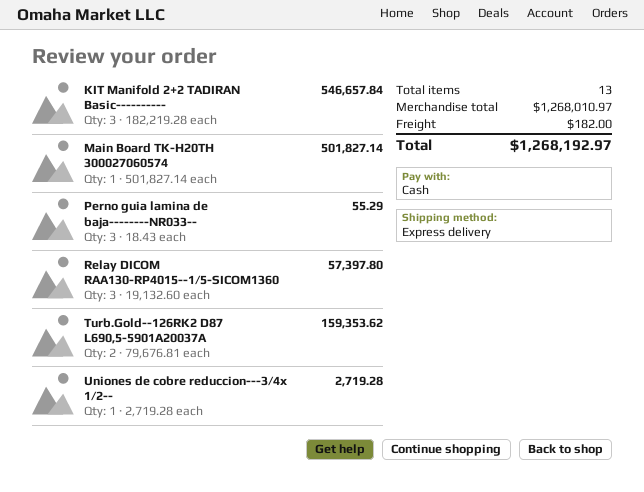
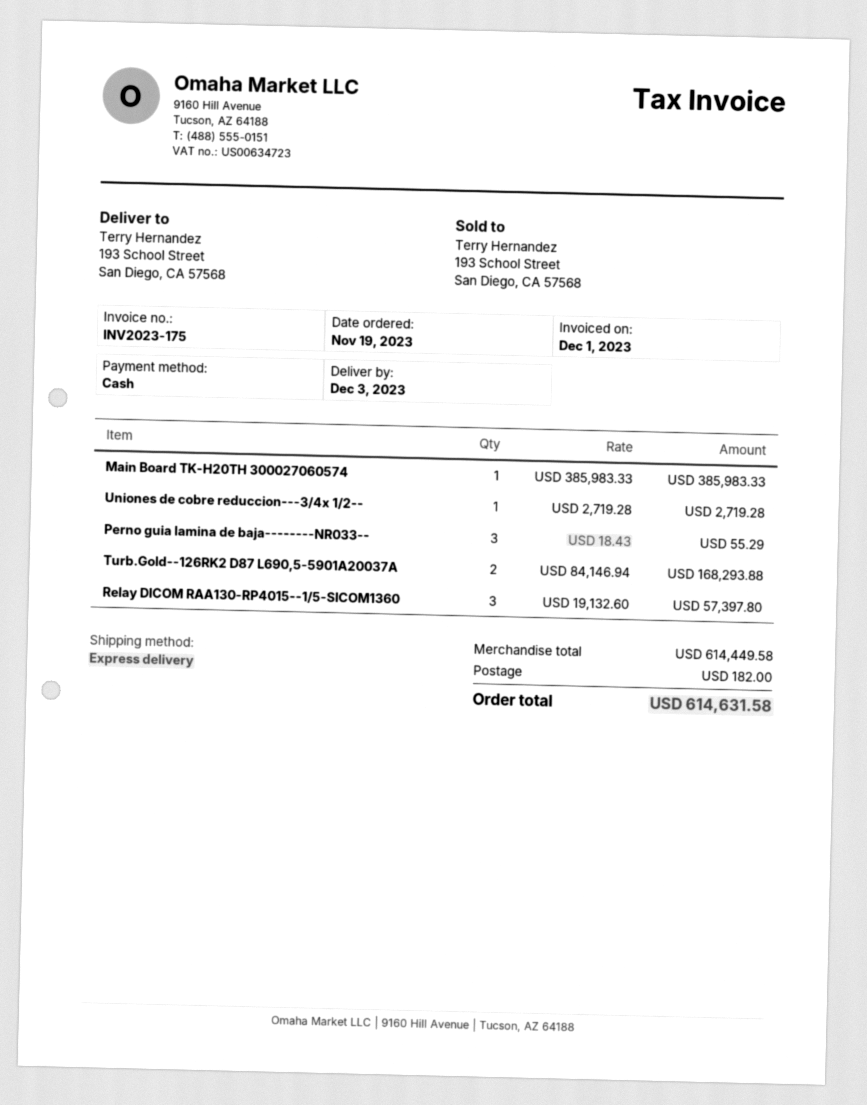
KIT Manifold 2+2 TADIRAN Basic----------: 3 x 182219.28 = 546657.84 -> none
Main Board TK-H20TH 300027060574: 1 x 501827.14 = 501827.14 -> 1 x 385983.33 = 385983.33
Turb.Gold--126RK2 D87 L690,5-5901A20037A: 2 x 79676.81 = 159353.62 -> 2 x 84146.94 = 168293.88
subtotal: 1268010.97 -> 614449.58
total: 1268192.97 -> 614631.58

